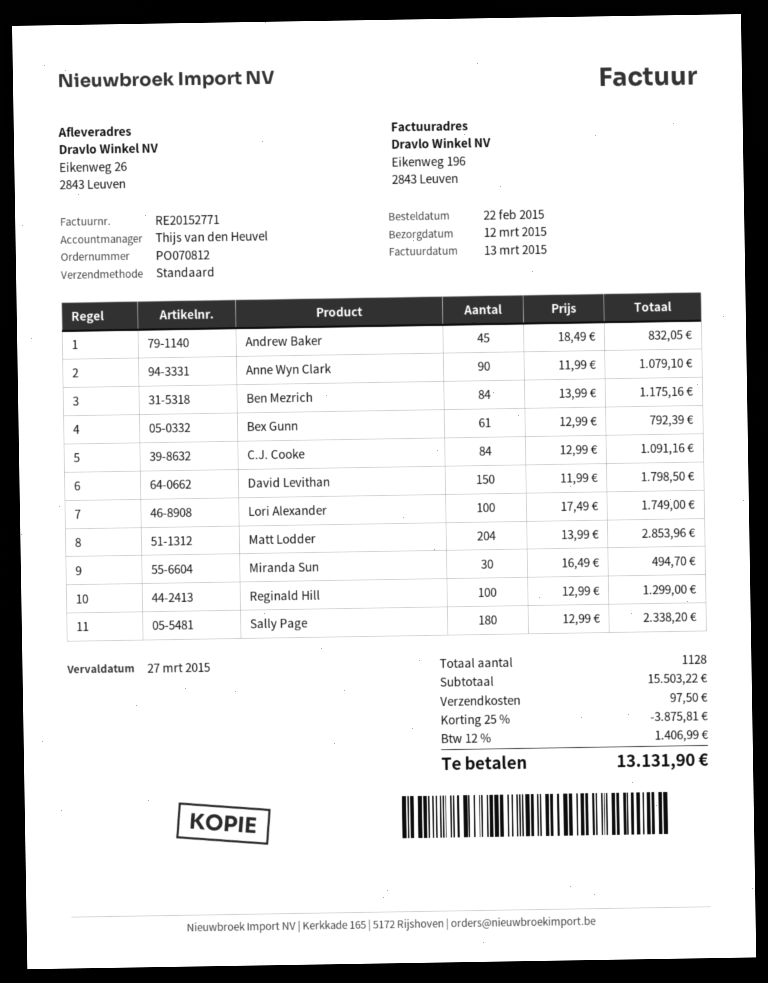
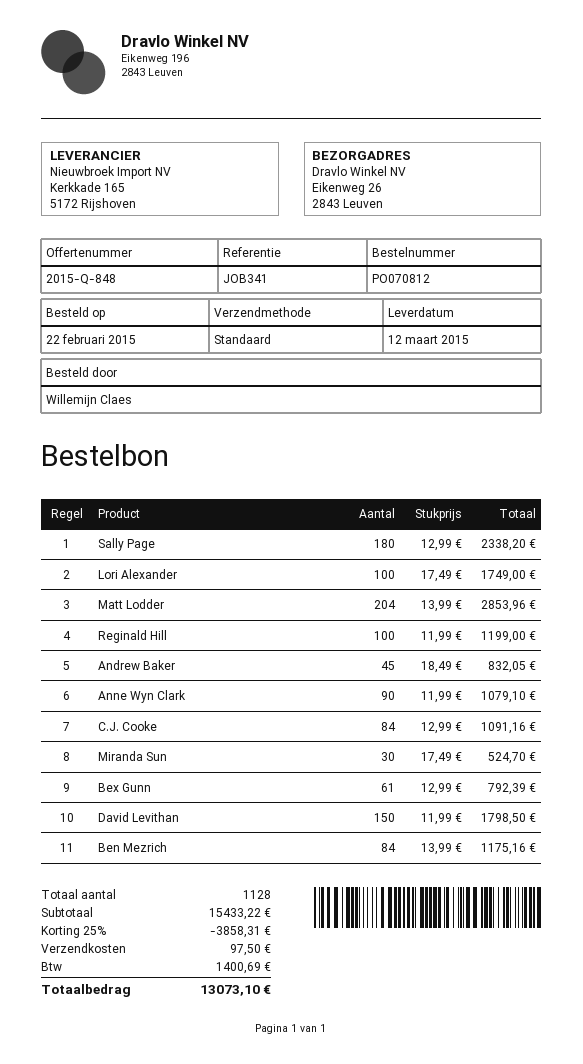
Miranda Sun: 30 x 16.49 = 494.70 -> 30 x 17.49 = 524.70
Reginald Hill: 100 x 12.99 = 1299.00 -> 100 x 11.99 = 1199.00
subtotal: 15503.22 -> 15433.22
discount: 25% = 3875.81 -> 25% = 3858.31
tax: 1406.99 -> 1400.69
total: 13131.90 -> 13073.10

